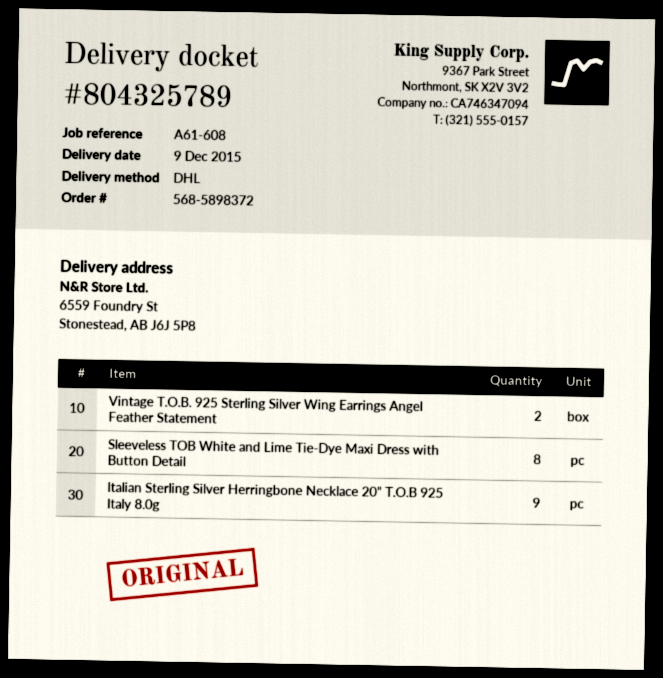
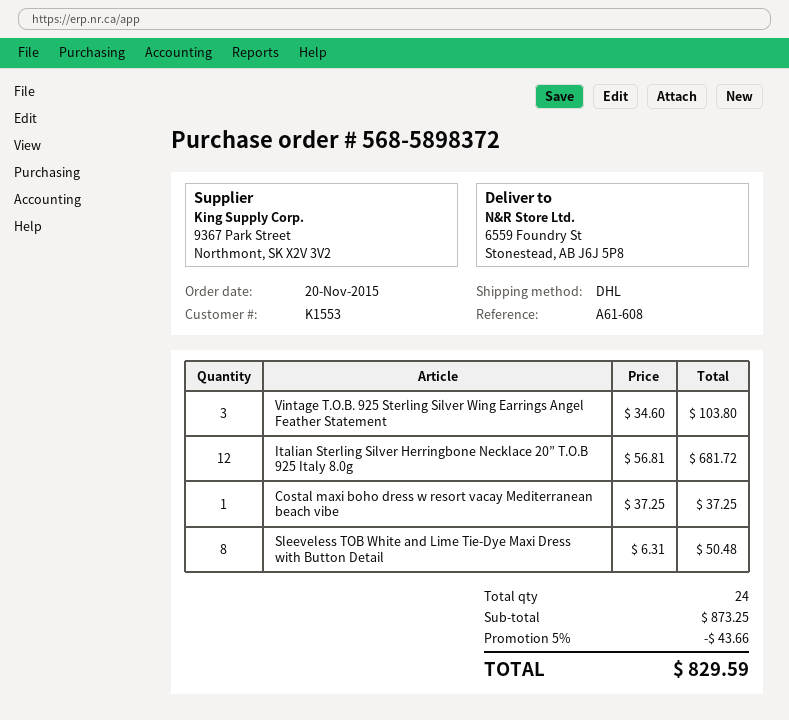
Vintage T.O.B. 925 Sterling Silver Wing Earrings Angel Feather Statement: 2 -> 3
Italian Sterling Silver Herringbone Necklace 20” T.O.B 925 Italy 8.0g: 9 -> 12
Costal maxi boho dress w resort vacay Mediterranean beach vibe: none -> 1

